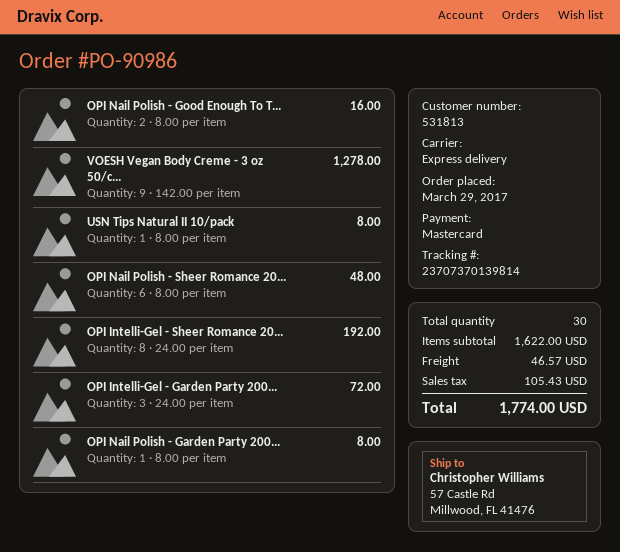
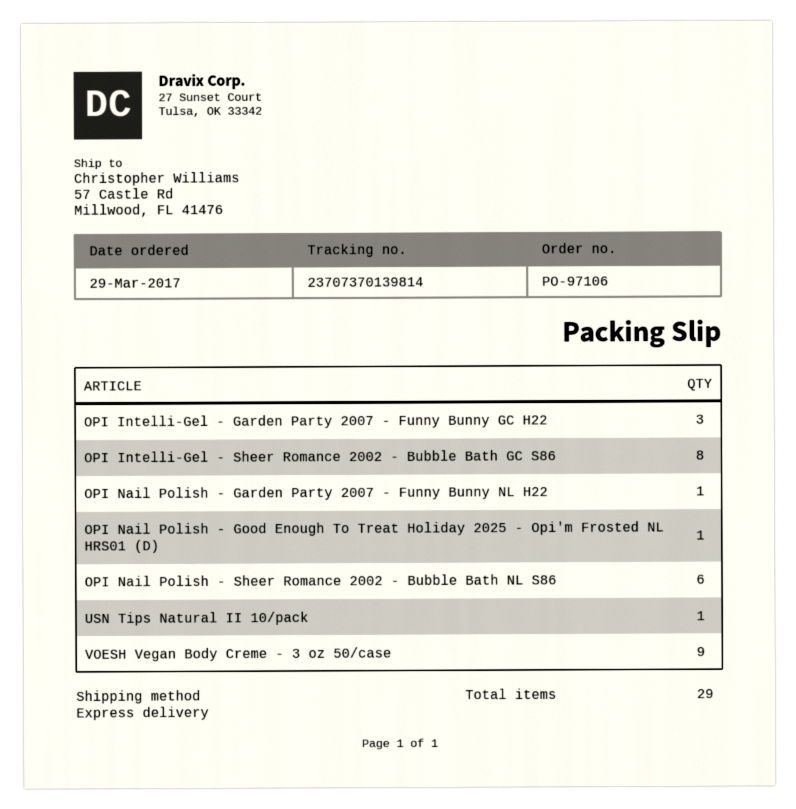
order number: PO-90986 -> PO-97106
OPI Nail Polish - Good Enough To T...: 2 -> 1
total quantity: 30 -> 29

